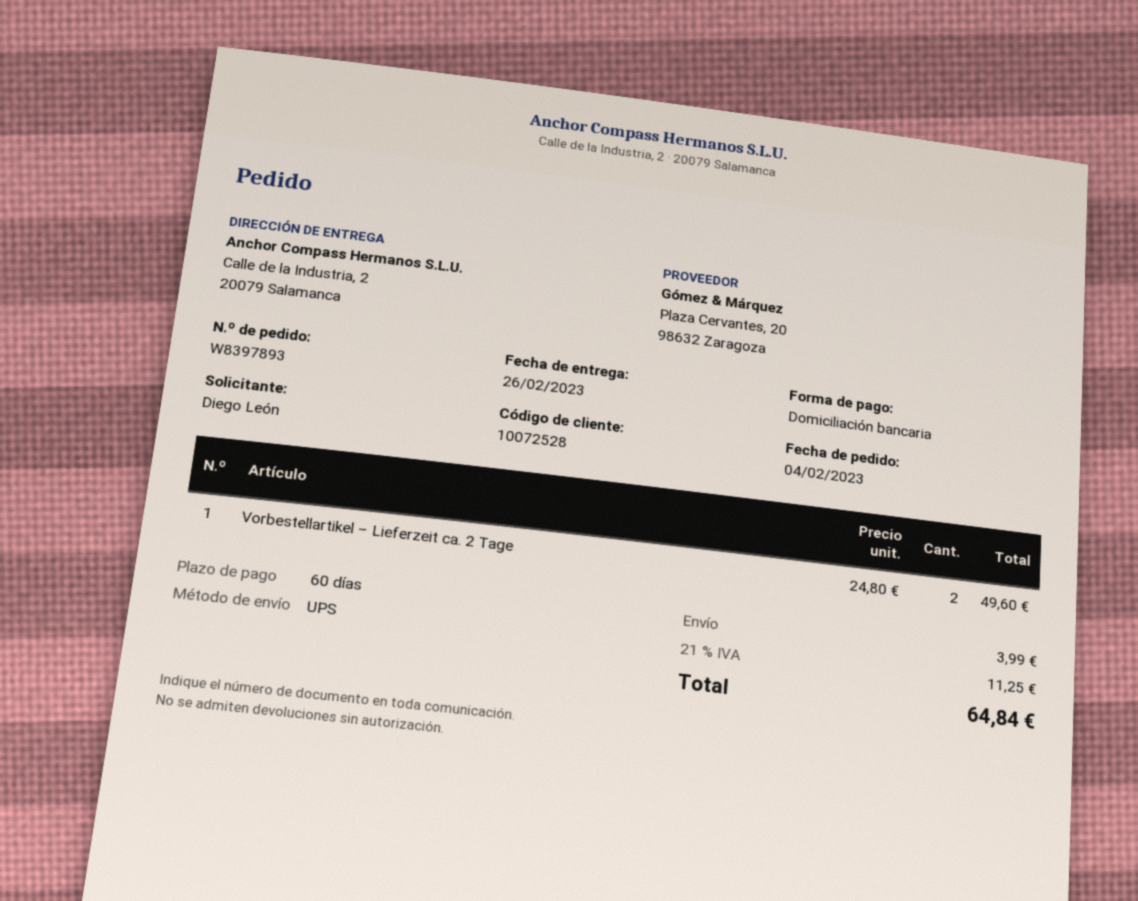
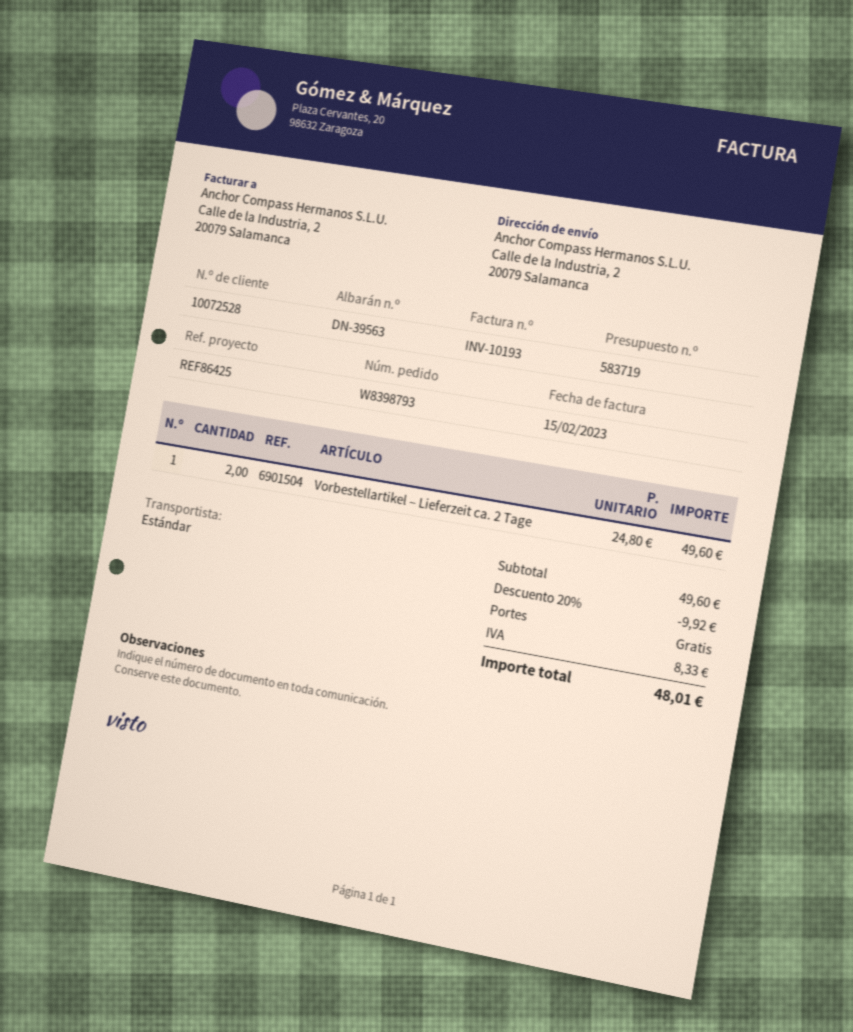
order number: W8397893 -> W8398793
shipping method: UPS -> standard
discount: none -> 20% = 9.92
shipping: 3.99 -> 0.00
tax: 11.25 -> 8.33
total: 64.84 -> 48.01

